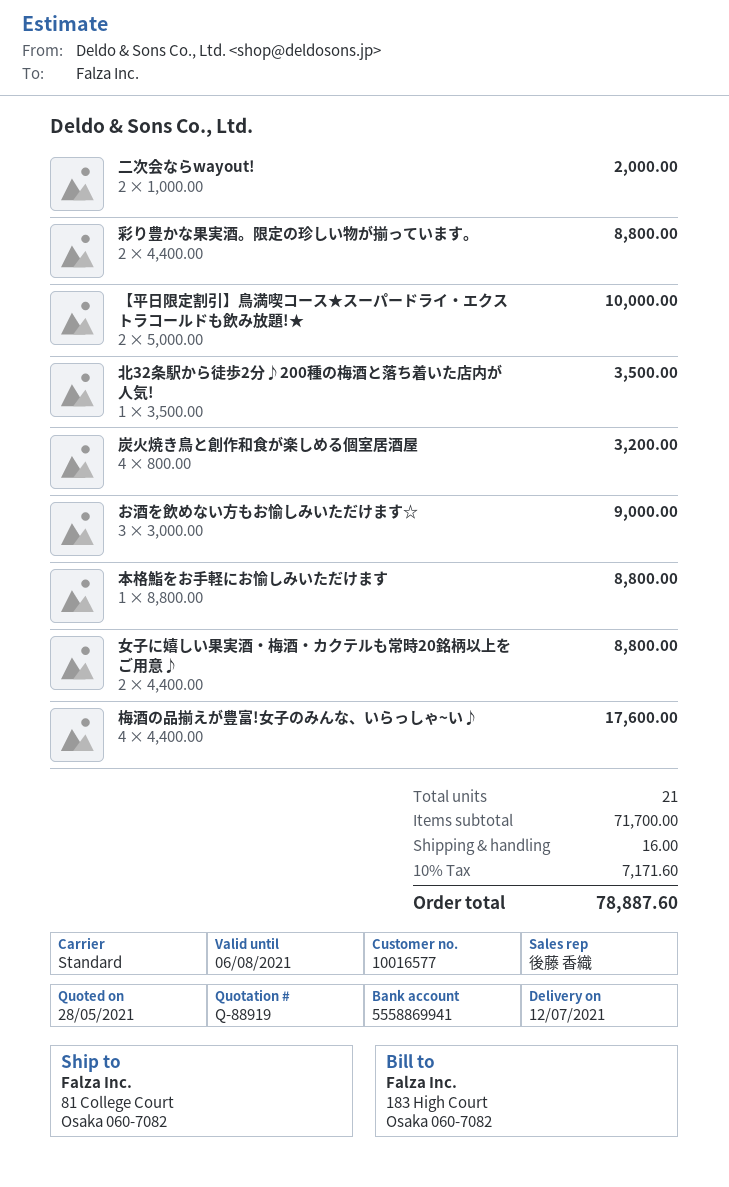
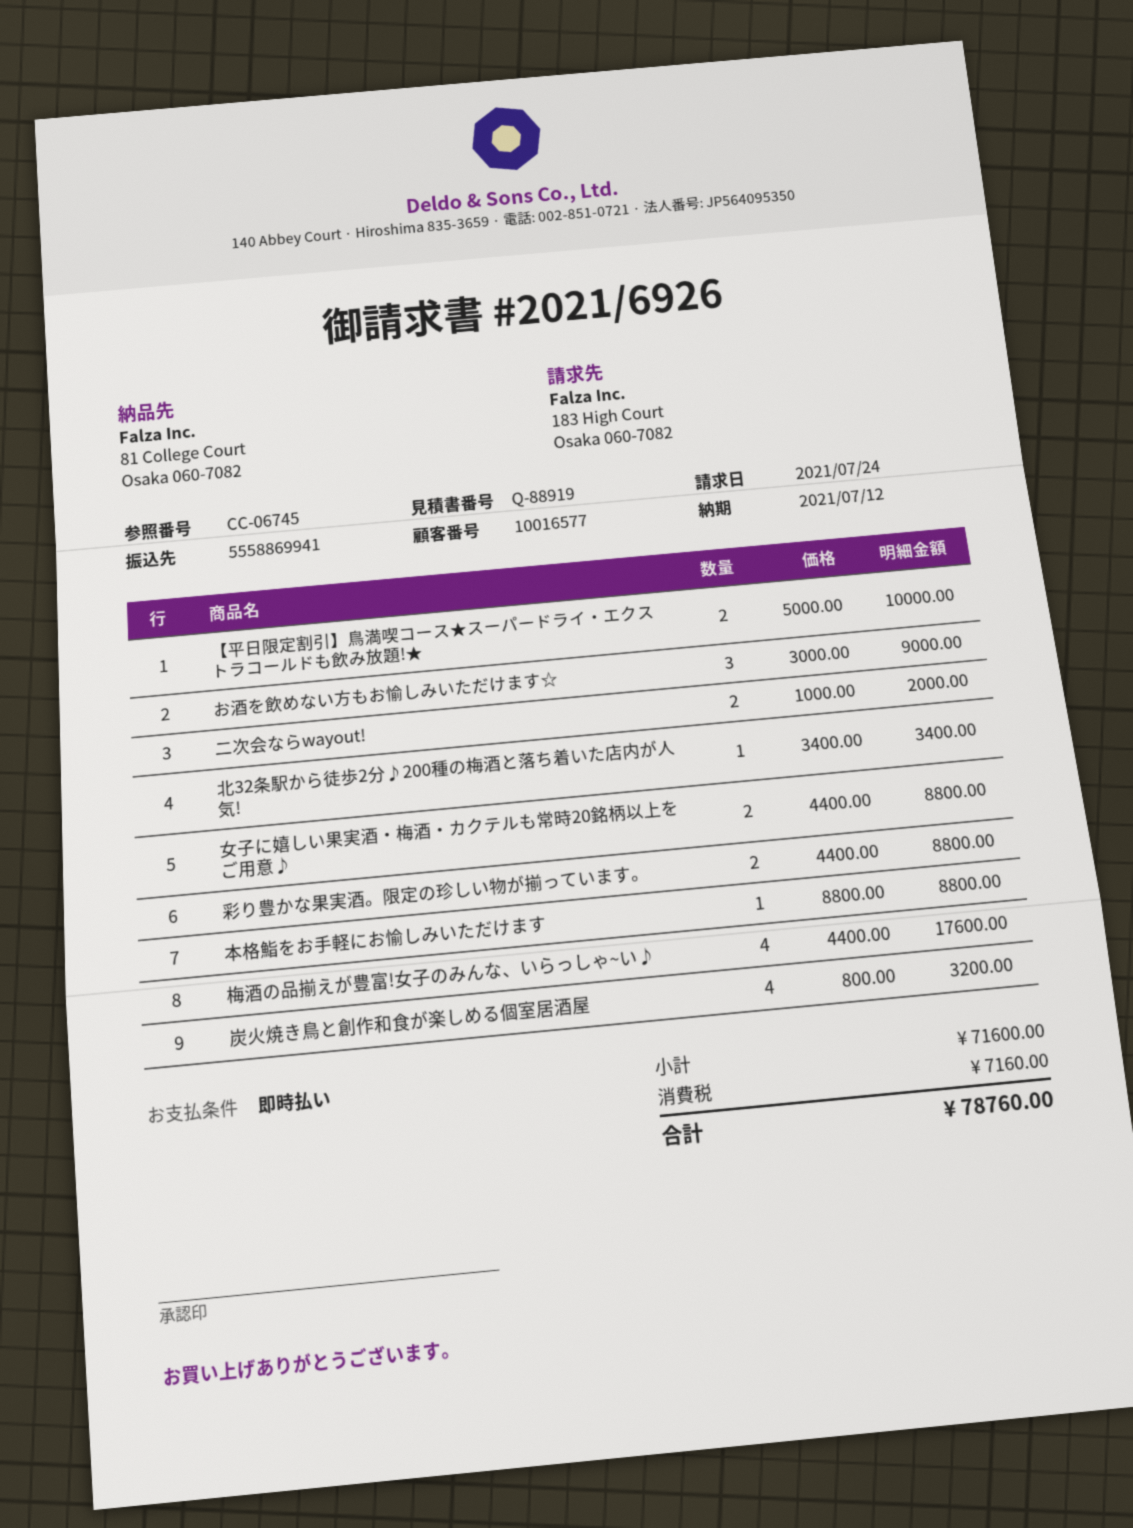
北32条駅から徒歩2分♪200種の梅酒と落ち着いた店内が人気!: 1 x 3500.00 = 3500.00 -> 1 x 3400.00 = 3400.00
subtotal: 71700.00 -> 71600.00
shipping: 16.00 -> none
tax: 7171.60 -> 7160.00
total: 78887.60 -> 78760.00

